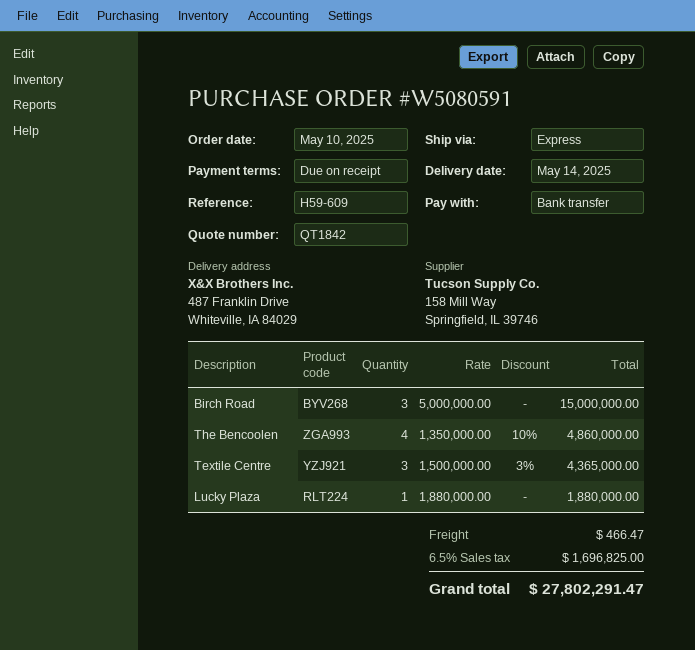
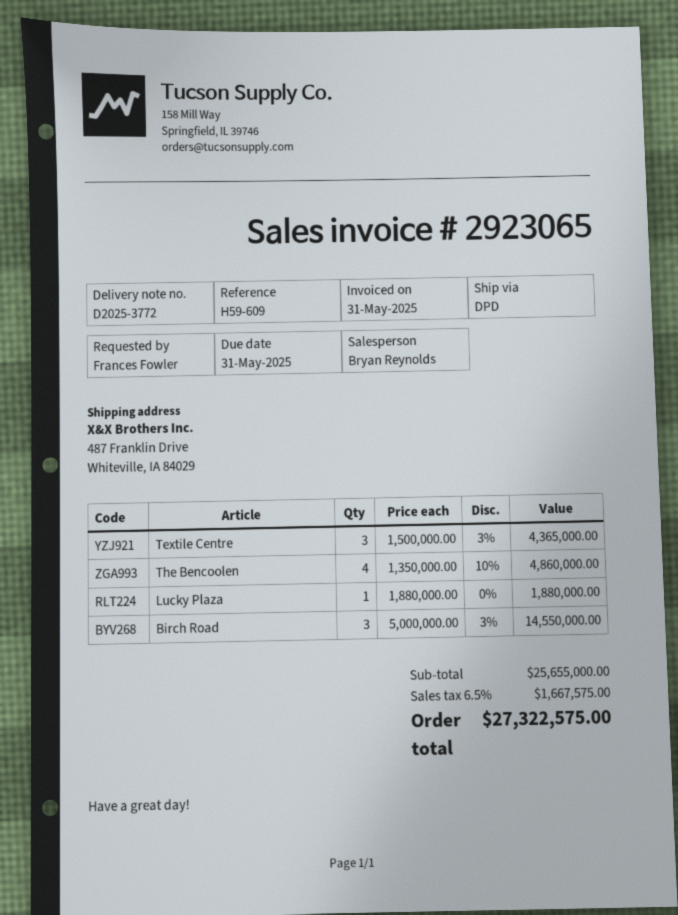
shipping method: express -> DPD
Birch Road: 3 x 5000000.00 = 15000000.00 -> 3 x 5000000.00 - 3% = 14550000.00
shipping: 466.47 -> none
tax: 6.5% = 1696825.00 -> 6.5% = 1667575.00
total: 27802291.47 -> 27322575.00

